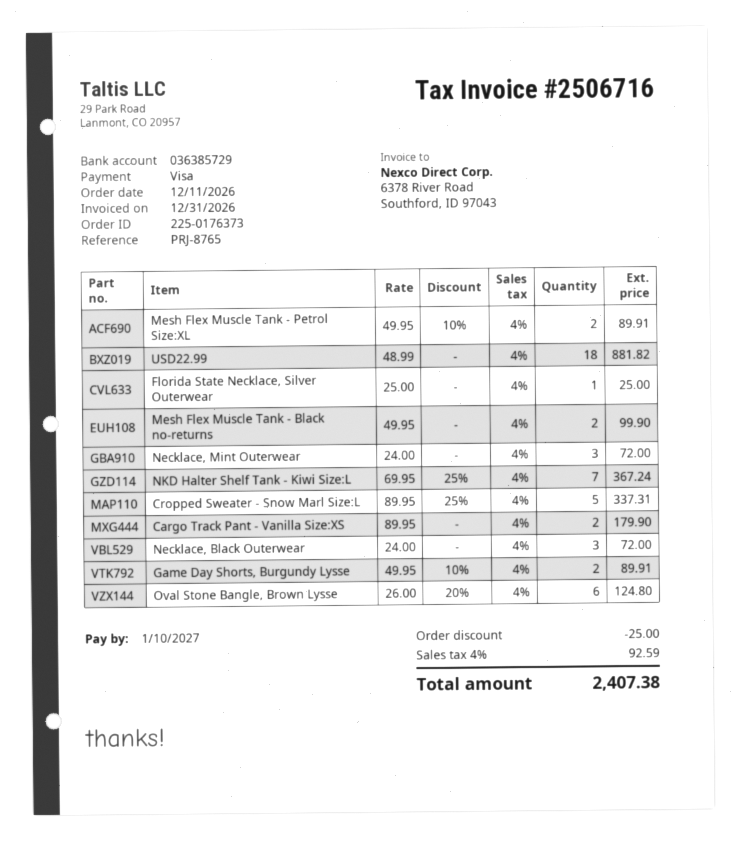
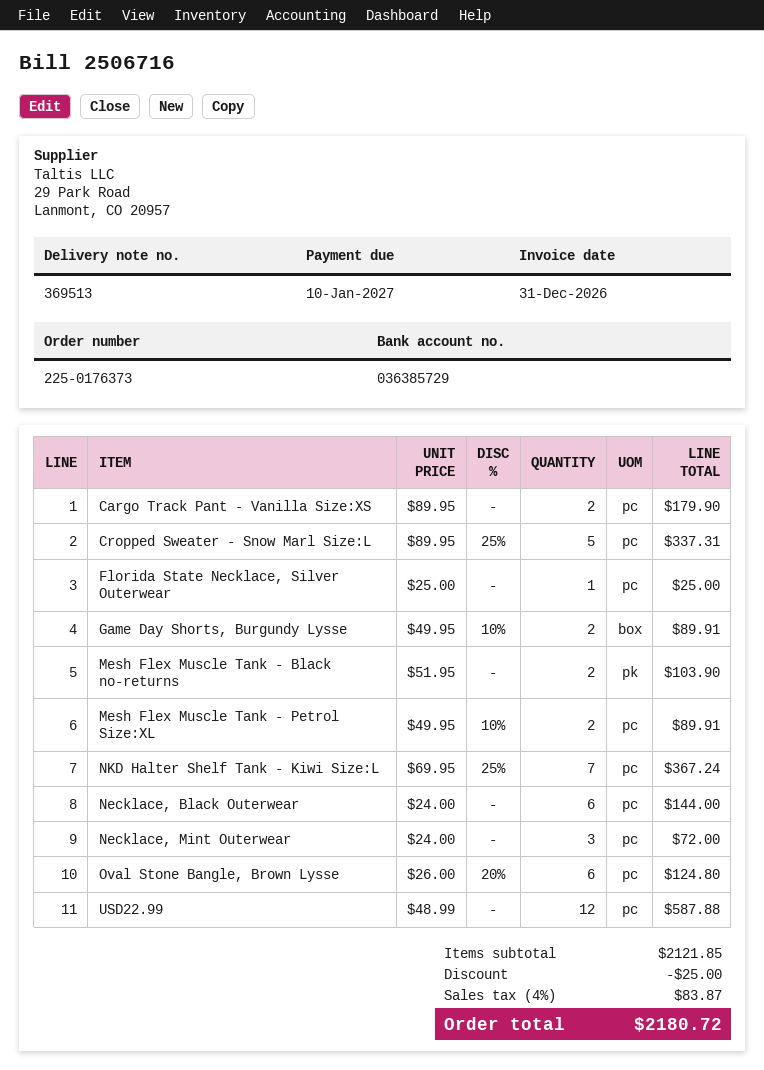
USD22.99: 18 x 48.99 = 881.82 -> 12 x 48.99 = 587.88
Mesh Flex Muscle Tank - Black no-returns: 2 x 49.95 = 99.90 -> 2 x 51.95 = 103.90
Necklace, Black Outerwear: 3 x 24.00 = 72.00 -> 6 x 24.00 = 144.00
tax: 4% = 92.59 -> 4% = 83.87
total: 2407.38 -> 2180.72

